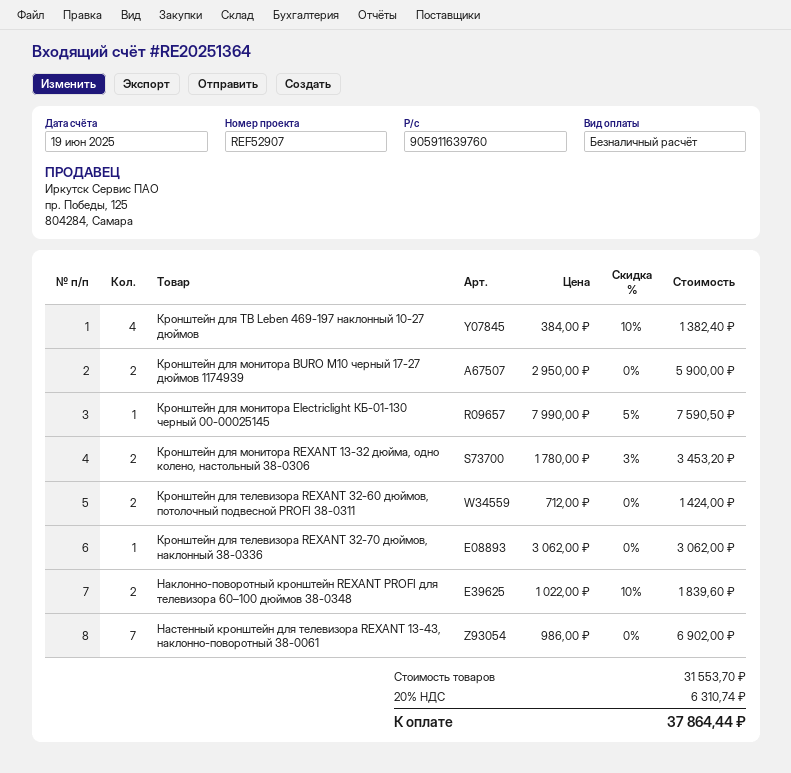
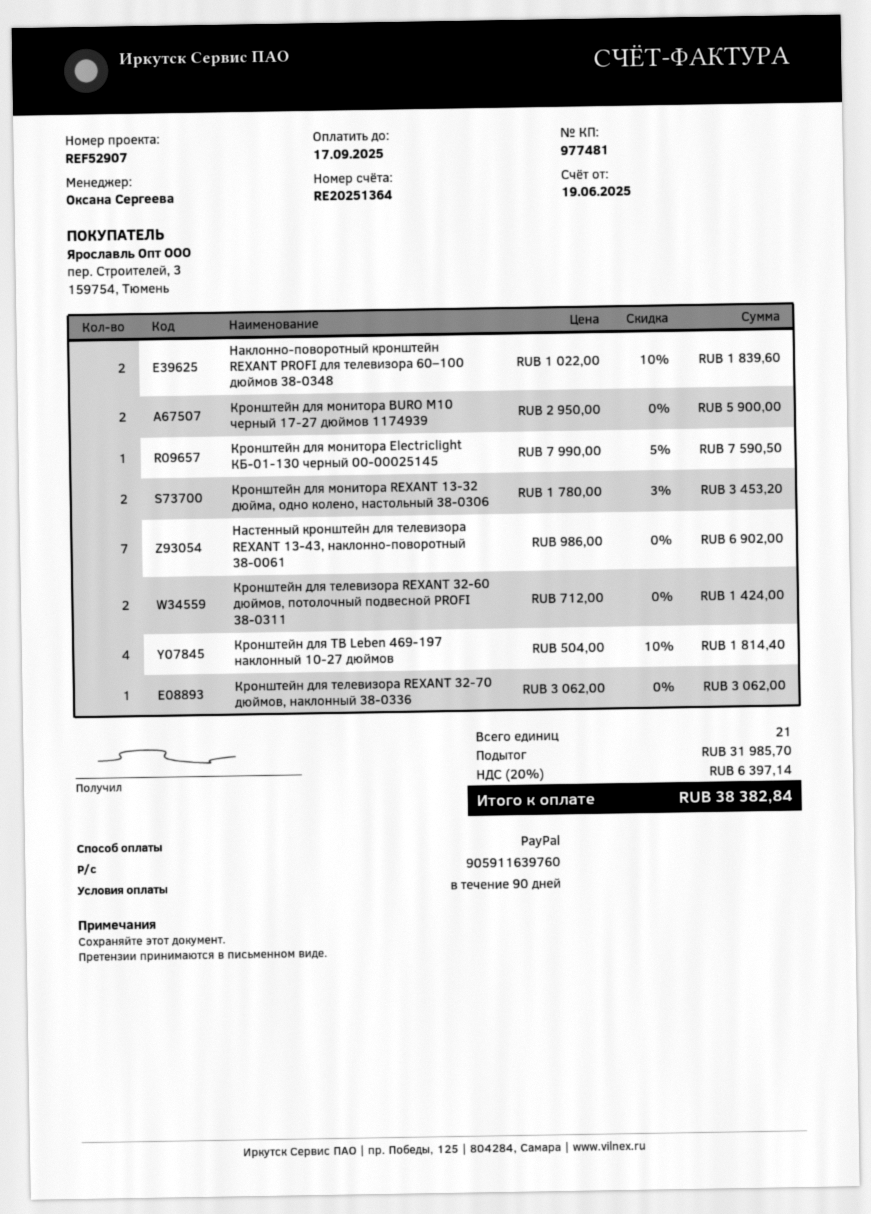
payment method: bank transfer -> PayPal
Кронштейн для ТВ Leben 469-197 наклонный 10-27 дюймов: 4 x 384.00 - 10% = 1382.40 -> 4 x 504.00 - 10% = 1814.40
subtotal: 31553.70 -> 31985.70
tax: 20% = 6310.74 -> 20% = 6397.14
total: 37864.44 -> 38382.84

